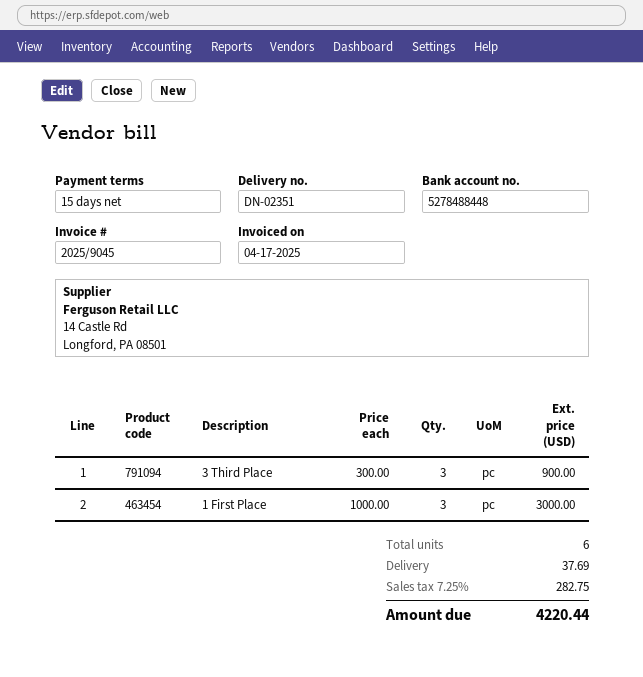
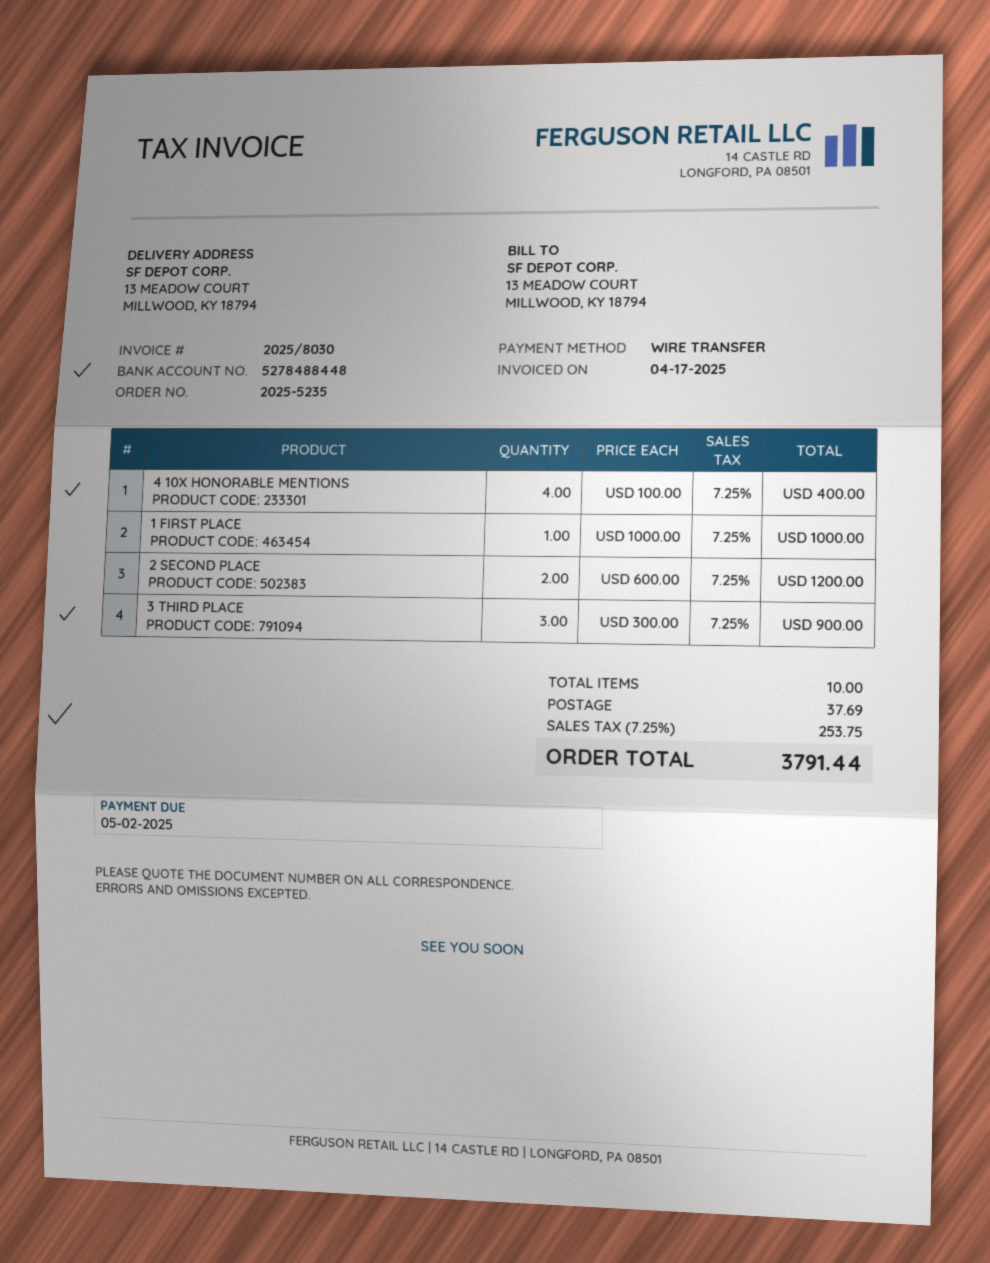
invoice number: 2025/9045 -> 2025/8030
1 First Place: 3 x 1000.00 = 3000.00 -> 1 x 1000.00 = 1000.00
4 10X HONORABLE MENTIONS: none -> 4 x 100.00 = 400.00
2 SECOND PLACE: none -> 2 x 600.00 = 1200.00
total quantity: 6 -> 10
tax: 7.25% = 282.75 -> 7.25% = 253.75
total: 4220.44 -> 3791.44

